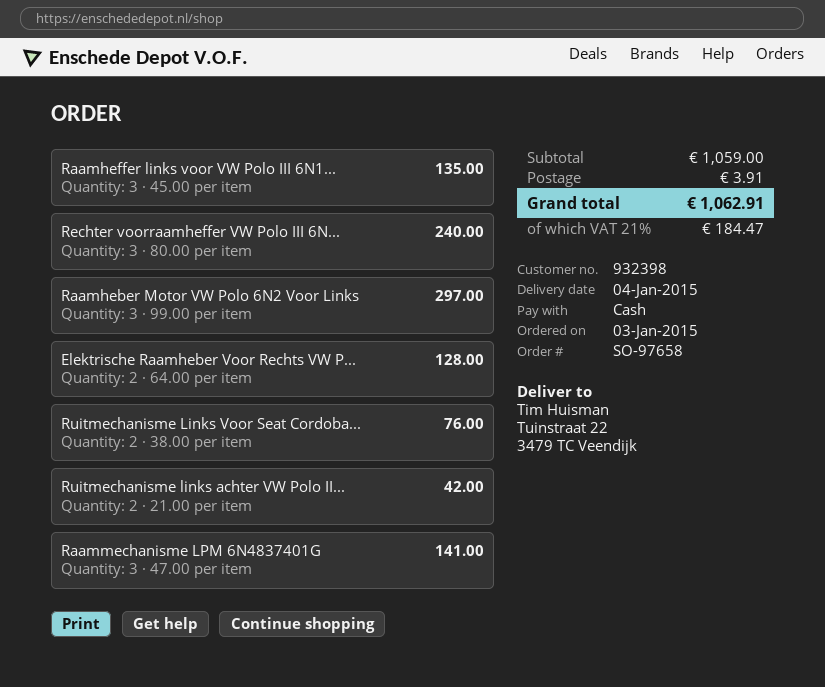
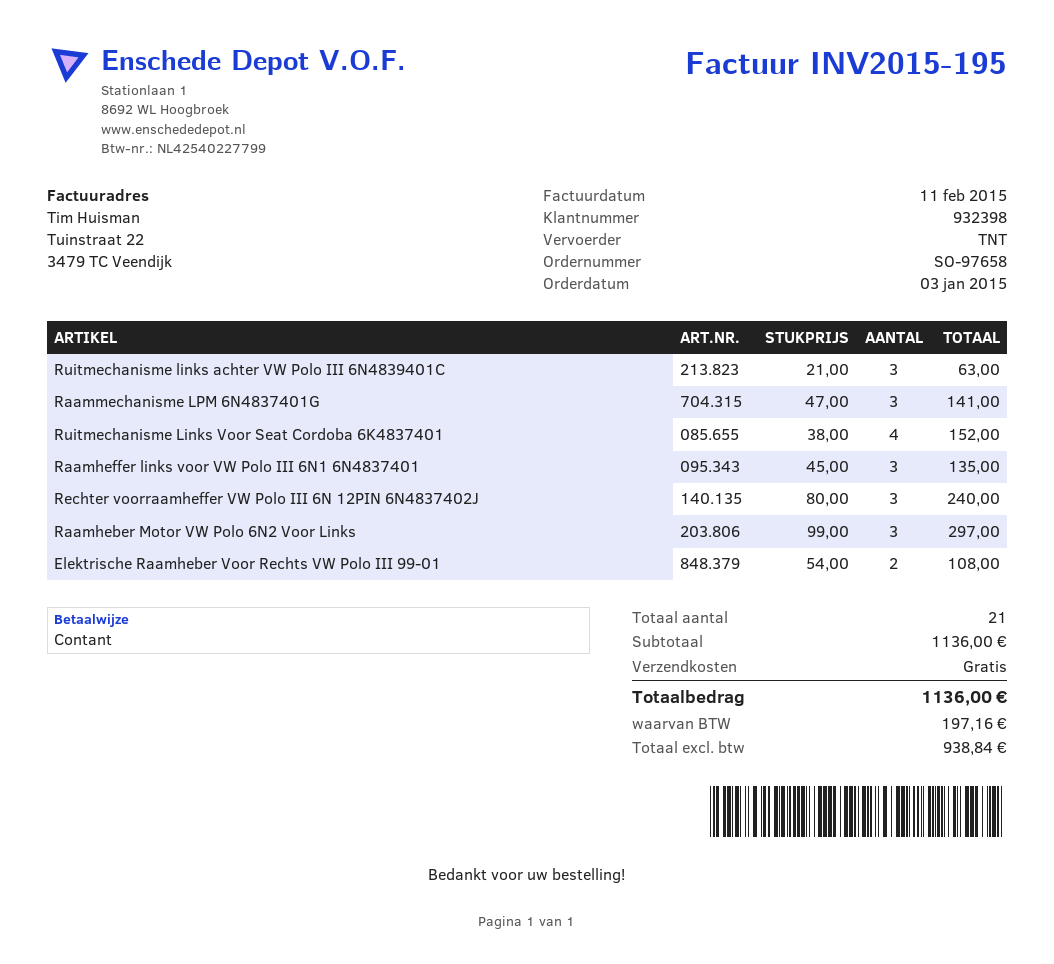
Elektrische Raamheber Voor Rechts VW P...: 2 x 64.00 = 128.00 -> 2 x 54.00 = 108.00
Ruitmechanisme Links Voor Seat Cordoba...: 2 x 38.00 = 76.00 -> 4 x 38.00 = 152.00
Ruitmechanisme links achter VW Polo II...: 2 x 21.00 = 42.00 -> 3 x 21.00 = 63.00
subtotal: 1059.00 -> 1136.00
shipping: 3.91 -> 0.00
tax: 184.47 -> 197.16
total: 1062.91 -> 1136.00

